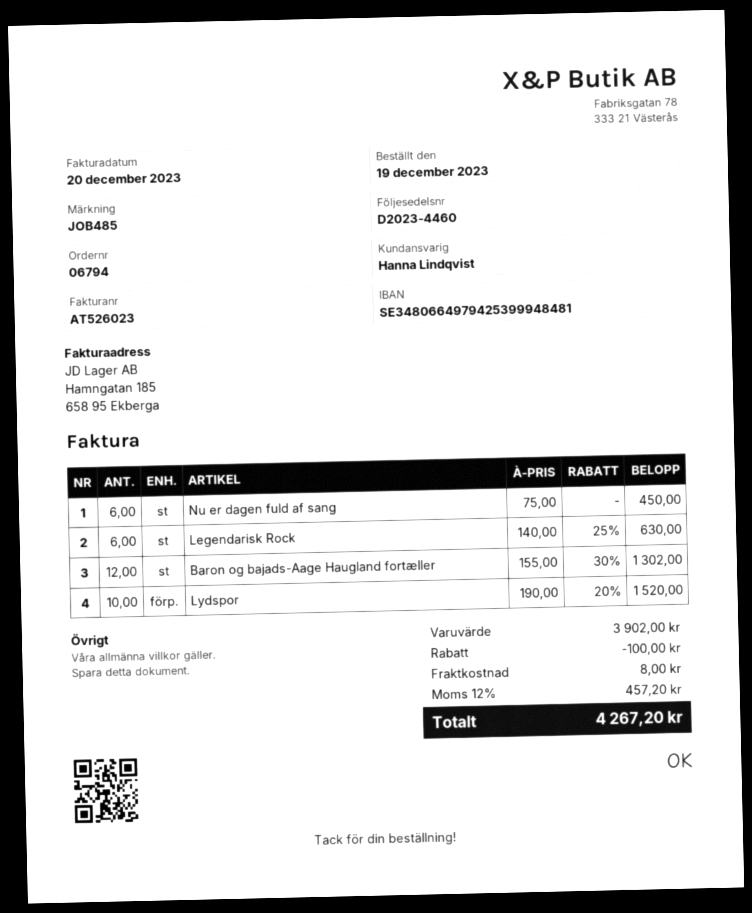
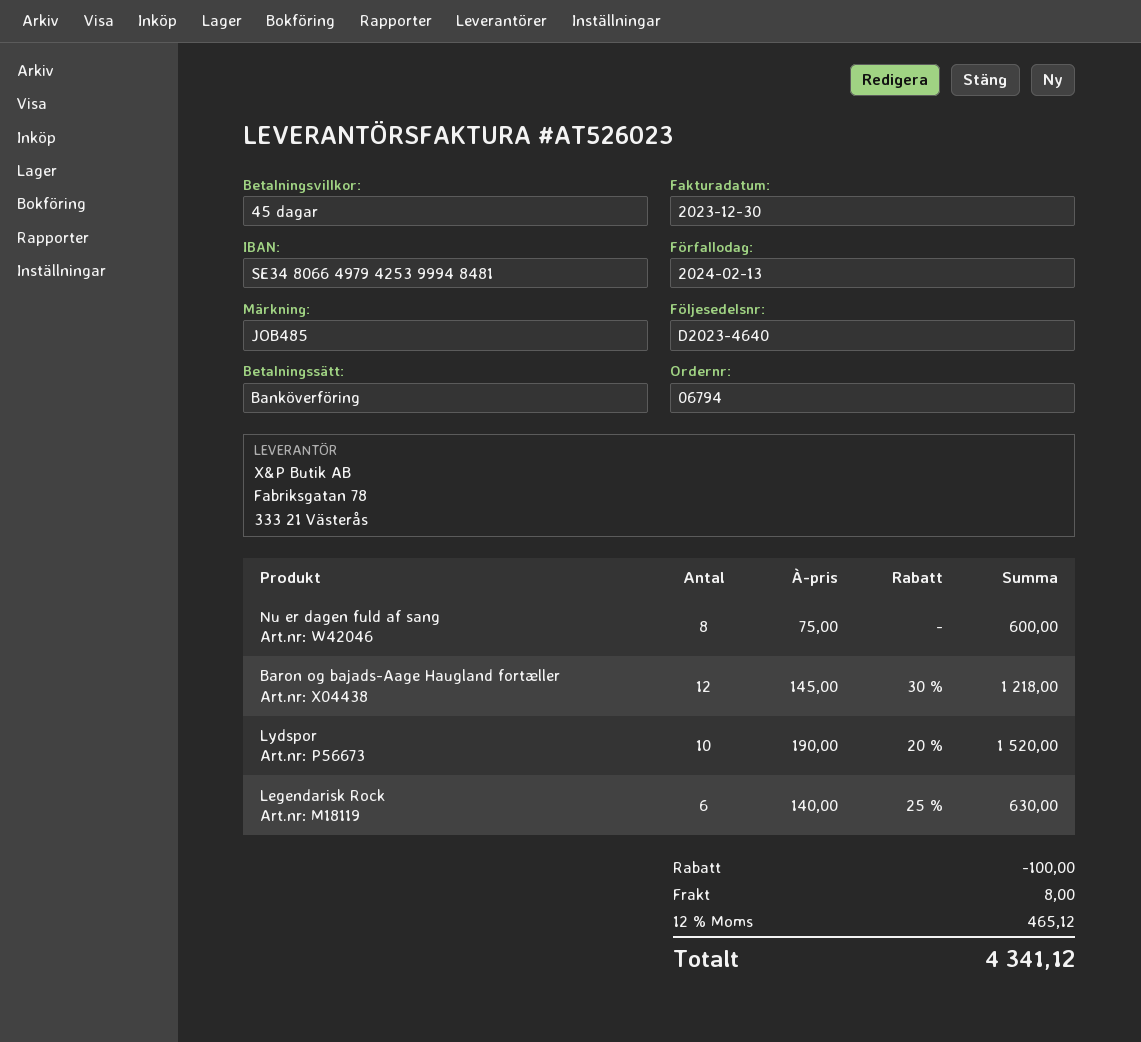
delivery note number: D2023-4460 -> D2023-4640
invoice date: 2023-12-20 -> 2023-12-30
Nu er dagen fuld af sang: 6 x 75.00 = 450.00 -> 8 x 75.00 = 600.00
Baron og bajads-Aage Haugland fortæller: 12 x 155.00 - 30% = 1302.00 -> 12 x 145.00 - 30% = 1218.00
tax: 12% = 457.20 -> 12% = 465.12
total: 4267.20 -> 4341.12

